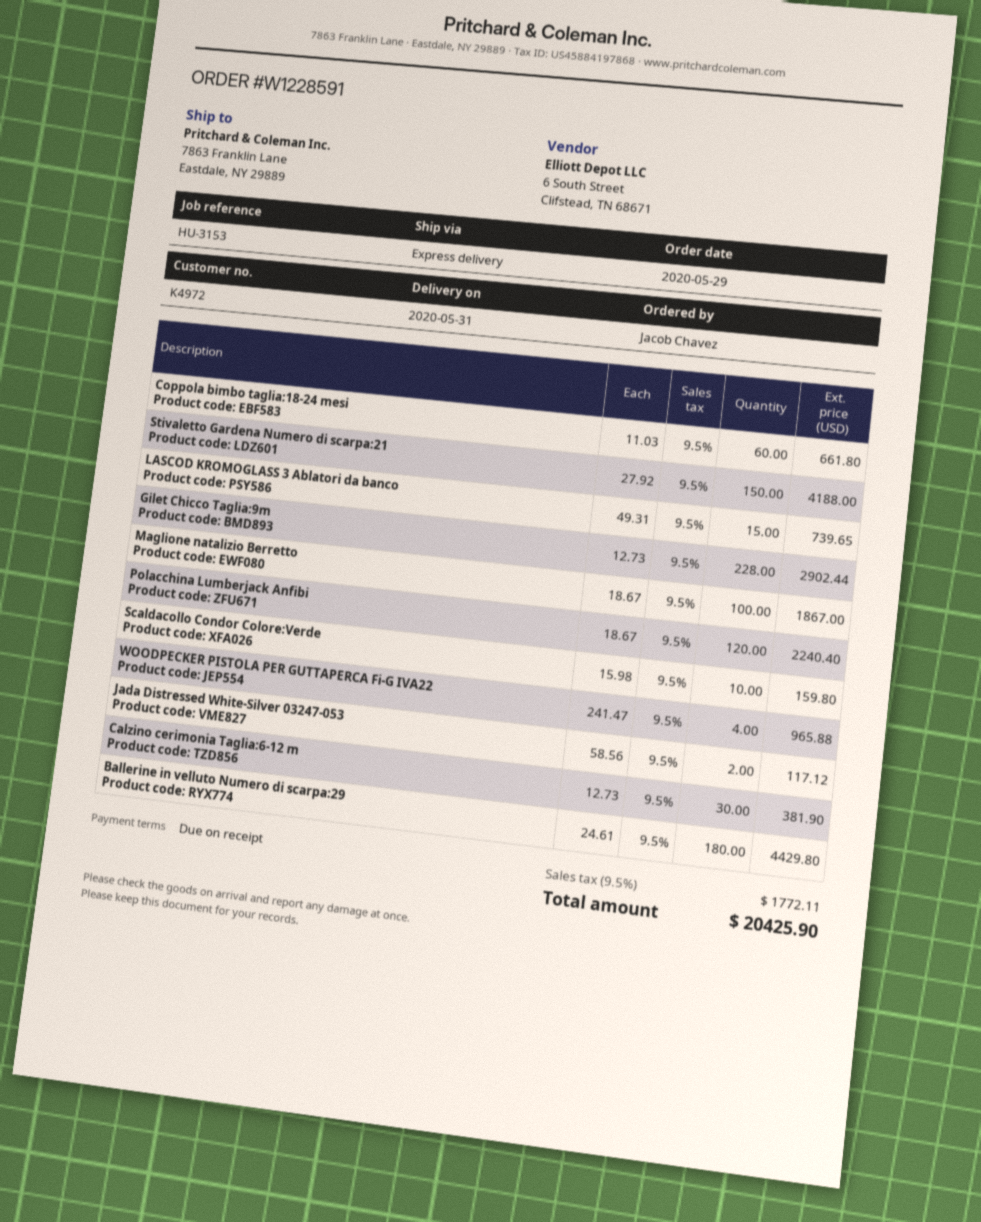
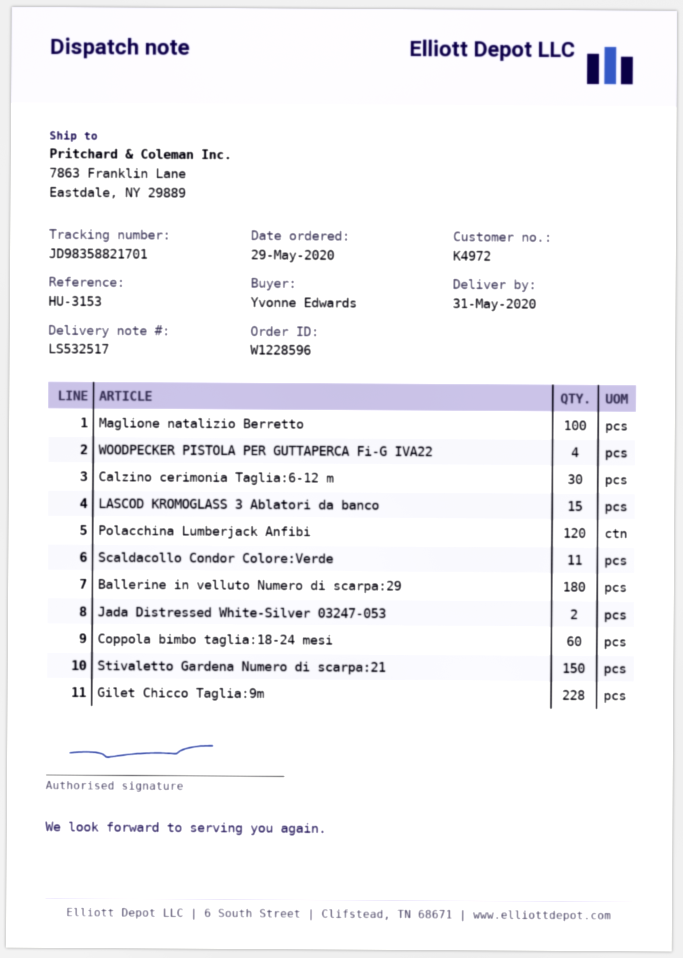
order number: W1228591 -> W1228596
ordered by: Jacob Chavez -> Yvonne Edwards
Scaldacollo Condor Colore:Verde: 10 -> 11

